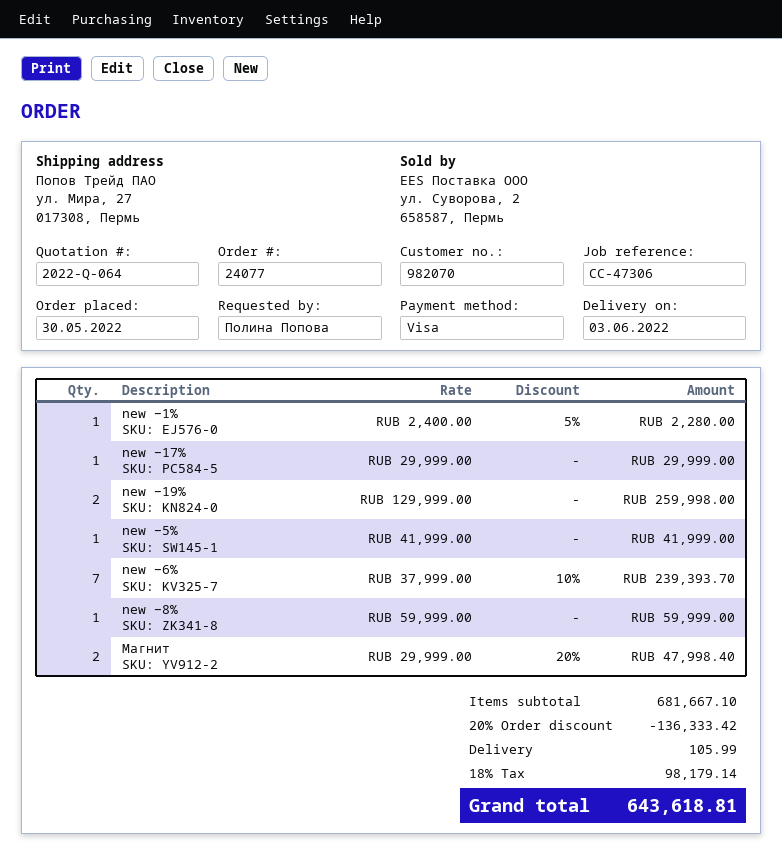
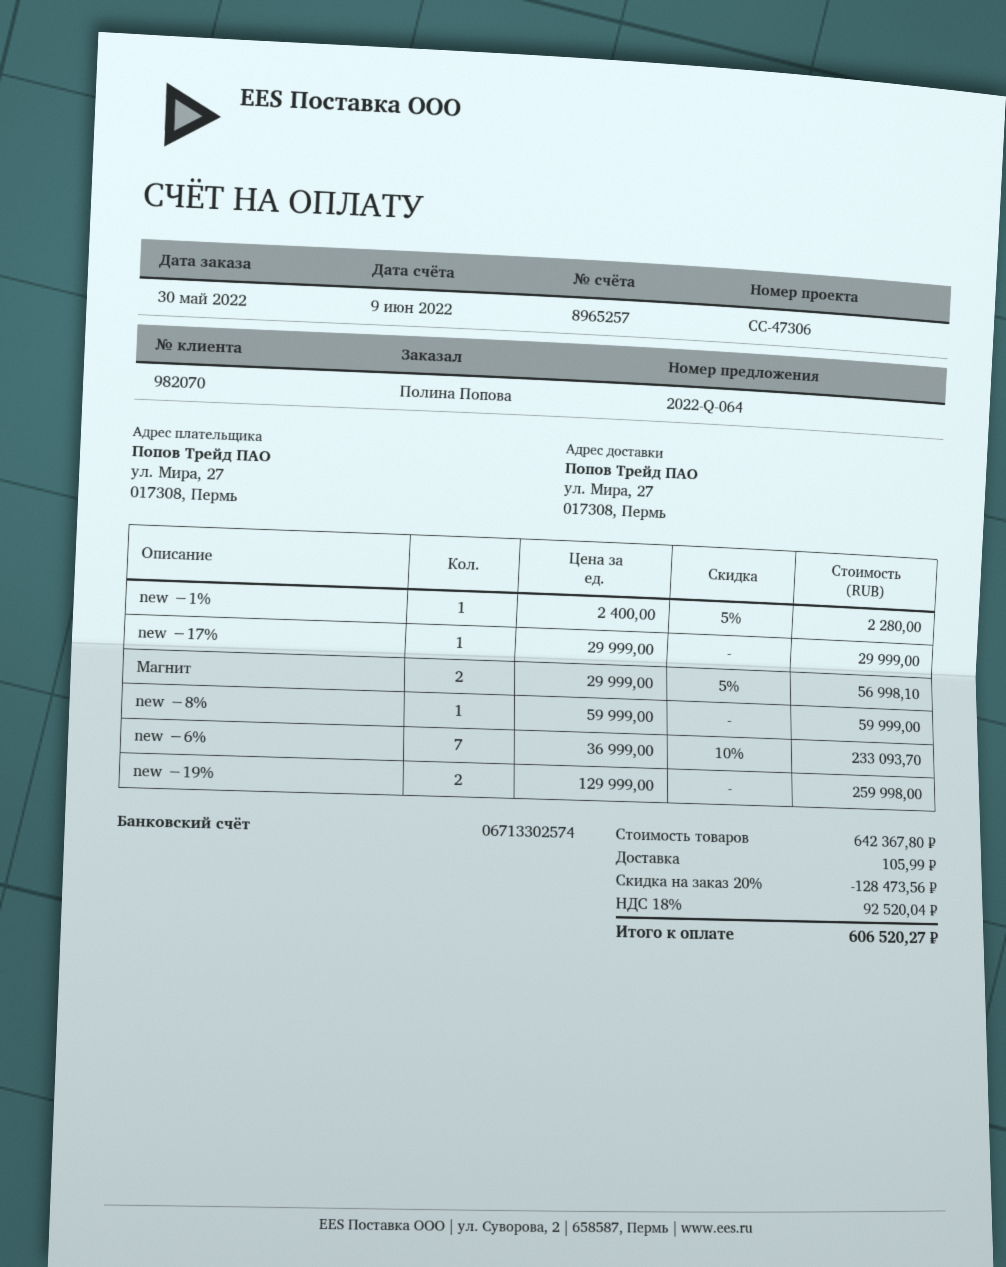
new −5%: 1 x 41999.00 = 41999.00 -> none
new −6%: 7 x 37999.00 - 10% = 239393.70 -> 7 x 36999.00 - 10% = 233093.70
Магнит: 2 x 29999.00 - 20% = 47998.40 -> 2 x 29999.00 - 5% = 56998.10
subtotal: 681667.10 -> 642367.80
discount: 20% = 136333.42 -> 20% = 128473.56
tax: 18% = 98179.14 -> 18% = 92520.04
total: 643618.81 -> 606520.27

